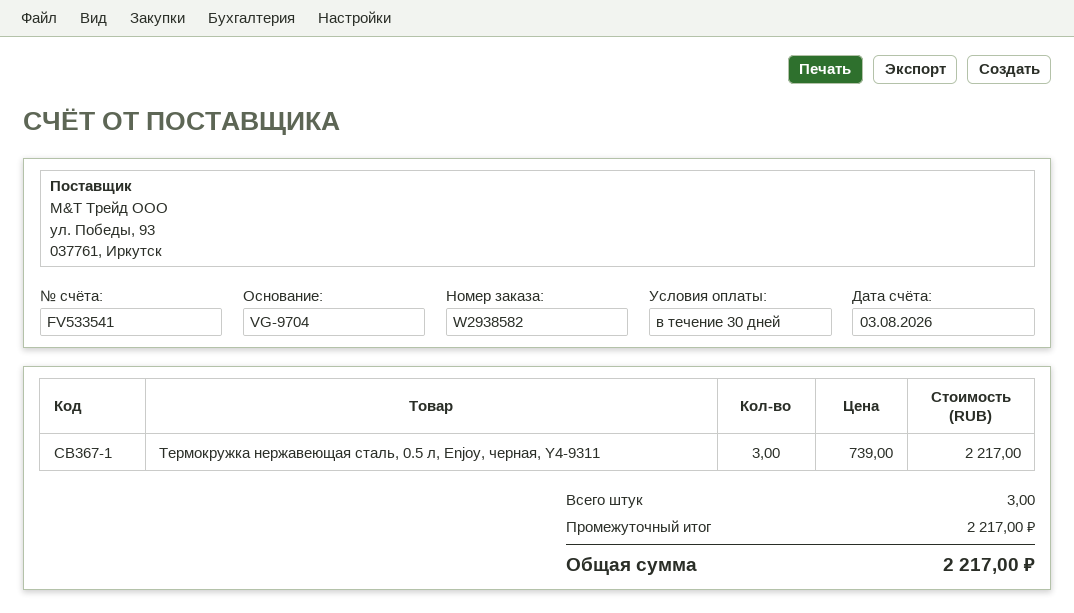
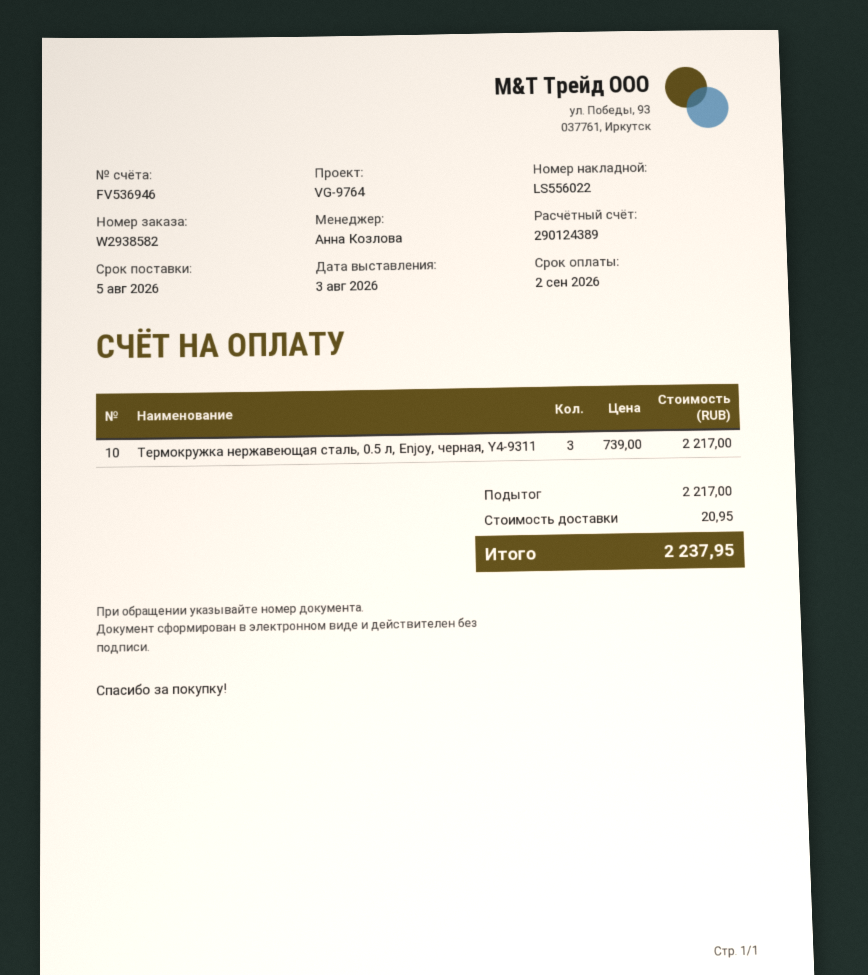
invoice number: FV533541 -> FV536946
reference: VG-9704 -> VG-9764
shipping: none -> 20.95
total: 2217.00 -> 2237.95

